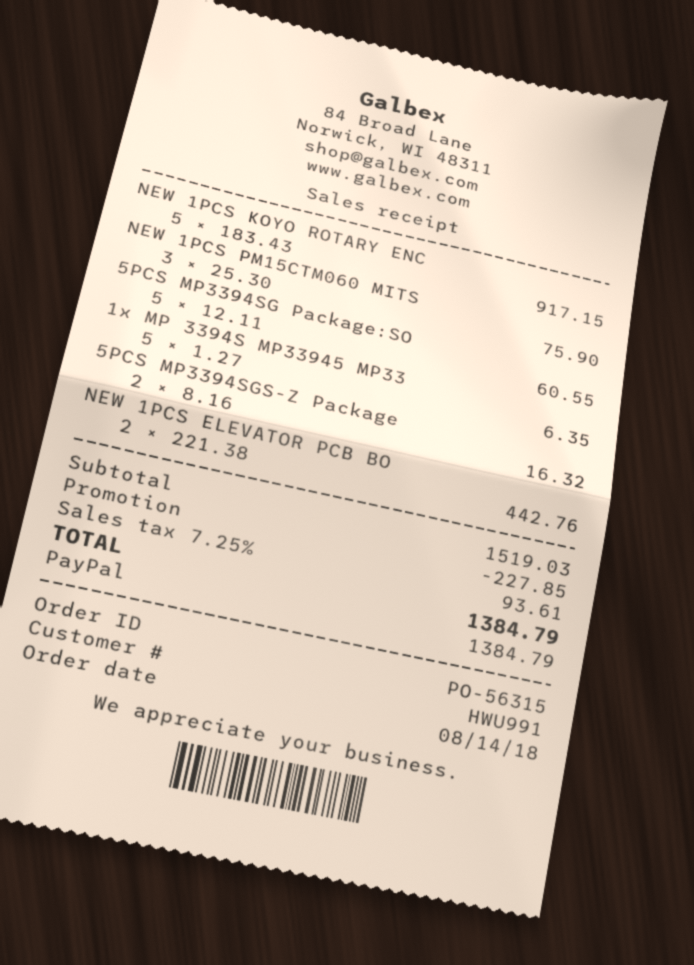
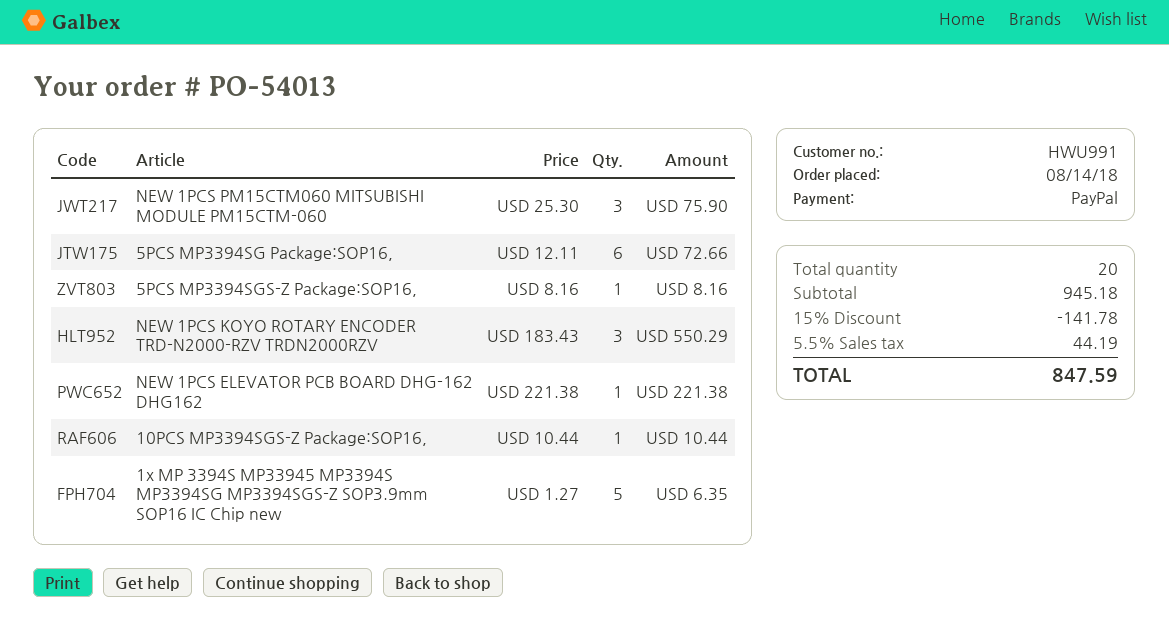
order number: PO-56315 -> PO-54013
NEW 1PCS KOYO ROTARY ENC: 5 x 183.43 = 917.15 -> 3 x 183.43 = 550.29
5PCS MP3394SG Package:SO: 5 x 12.11 = 60.55 -> 6 x 12.11 = 72.66
5PCS MP3394SGS-Z Package: 2 x 8.16 = 16.32 -> 1 x 8.16 = 8.16
NEW 1PCS ELEVATOR PCB BO: 2 x 221.38 = 442.76 -> 1 x 221.38 = 221.38
10PCS MP3394SGS-Z Package:SOP16,: none -> 1 x 10.44 = 10.44
subtotal: 1519.03 -> 945.18
discount: 227.85 -> 141.78
tax: 7.25% = 93.61 -> 5.5% = 44.19
total: 1384.79 -> 847.59

